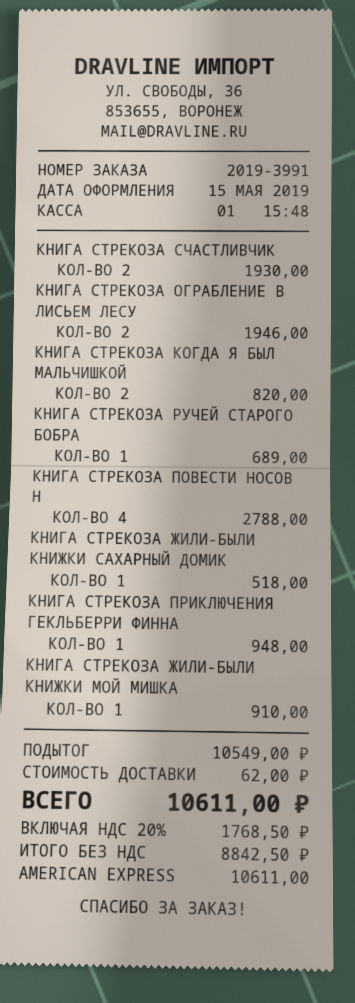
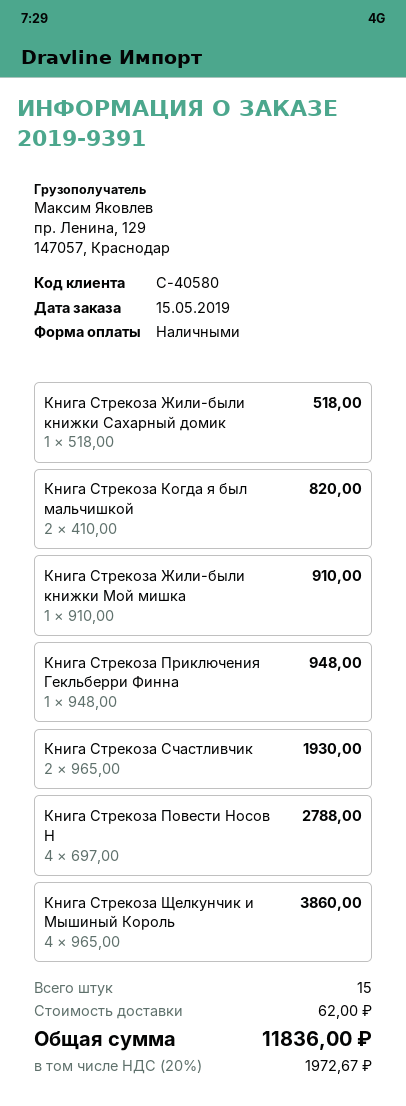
order number: 2019-3991 -> 2019-9391
payment method: American Express -> cash
КНИГА СТРЕКОЗA ОГРАБЛЕНИЕ В ЛИСЬЕМ ЛЕСУ: 2 for 1946.00 -> none
КНИГА СТРЕКОЗA РУЧЕЙ СТАРОГО БОБРА: 1 for 689.00 -> none
Книга Стрекозa Щелкунчик и Мышиный Король: none -> 4 for 3860.00
tax: 20% = 1768.50 -> 20% = 1972.67
total: 10611.00 -> 11836.00

